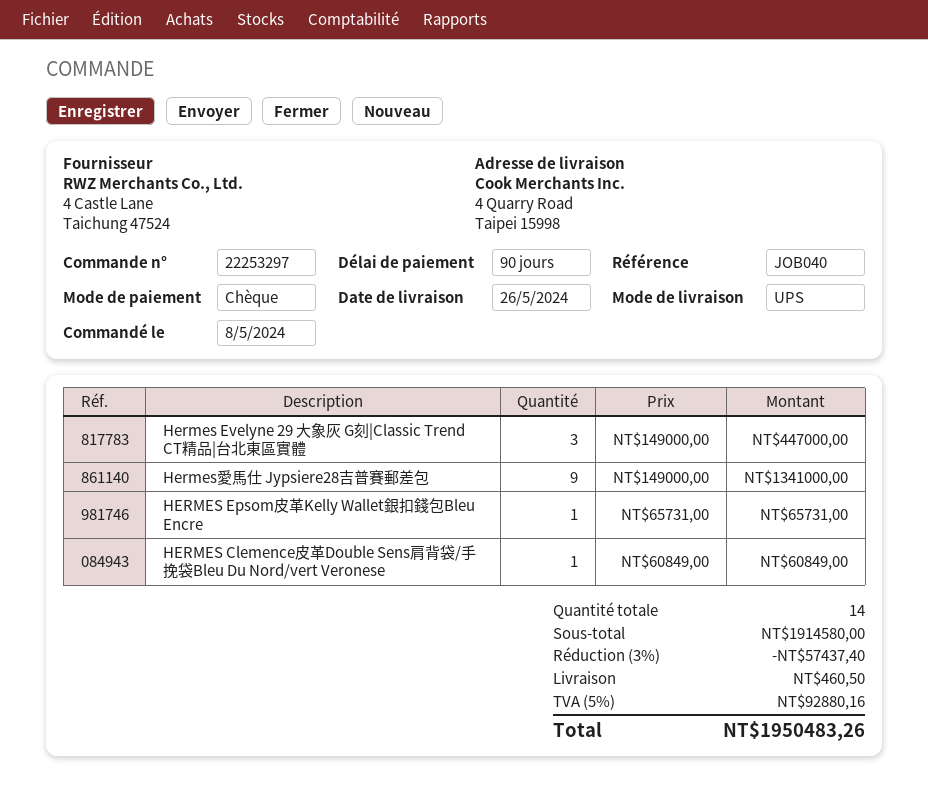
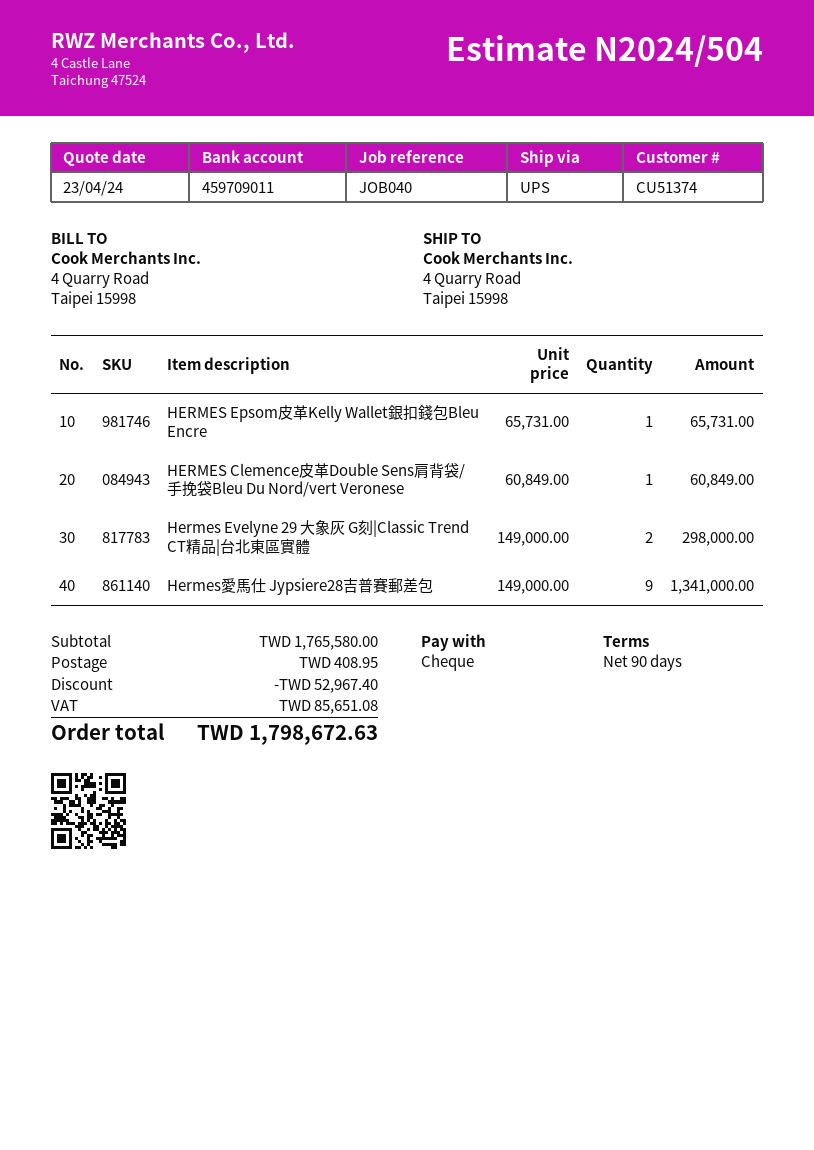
Hermes Evelyne 29 大象灰 G刻|Classic Trend CT精品|台北東區實體: 3 x 149000.00 = 447000.00 -> 2 x 149000.00 = 298000.00
subtotal: 1914580.00 -> 1765580.00
discount: 57437.40 -> 52967.40
shipping: 460.50 -> 408.95
tax: 92880.16 -> 85651.08
total: 1950483.26 -> 1798672.63

